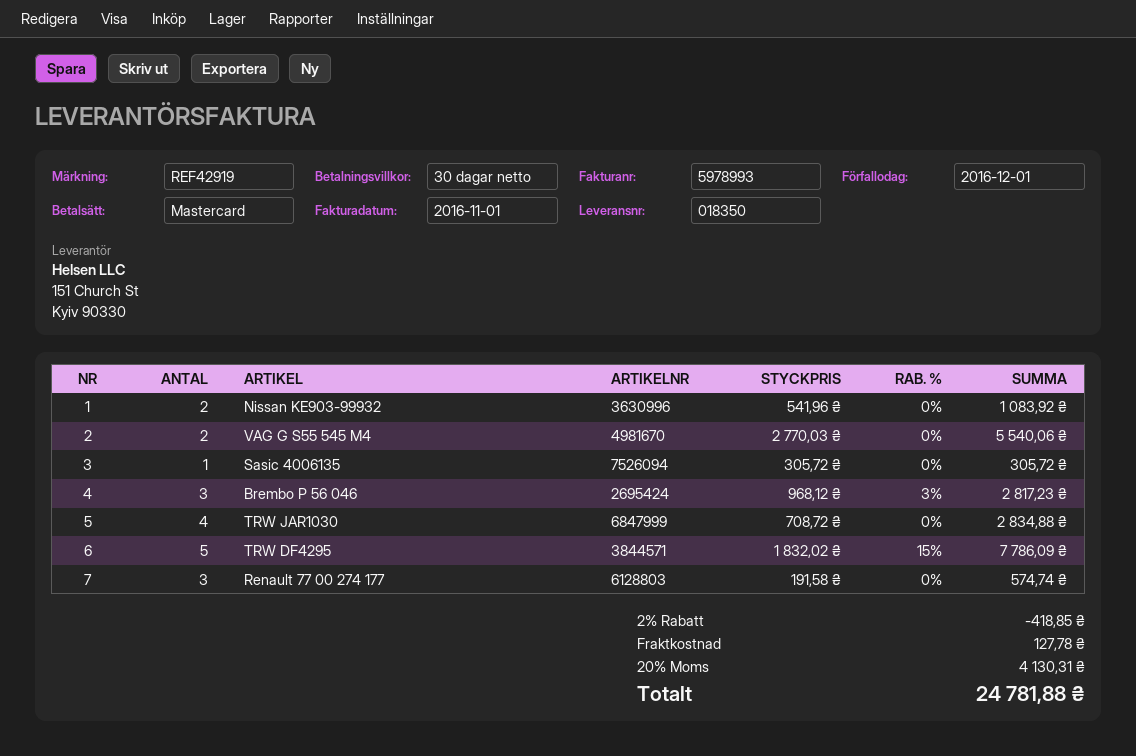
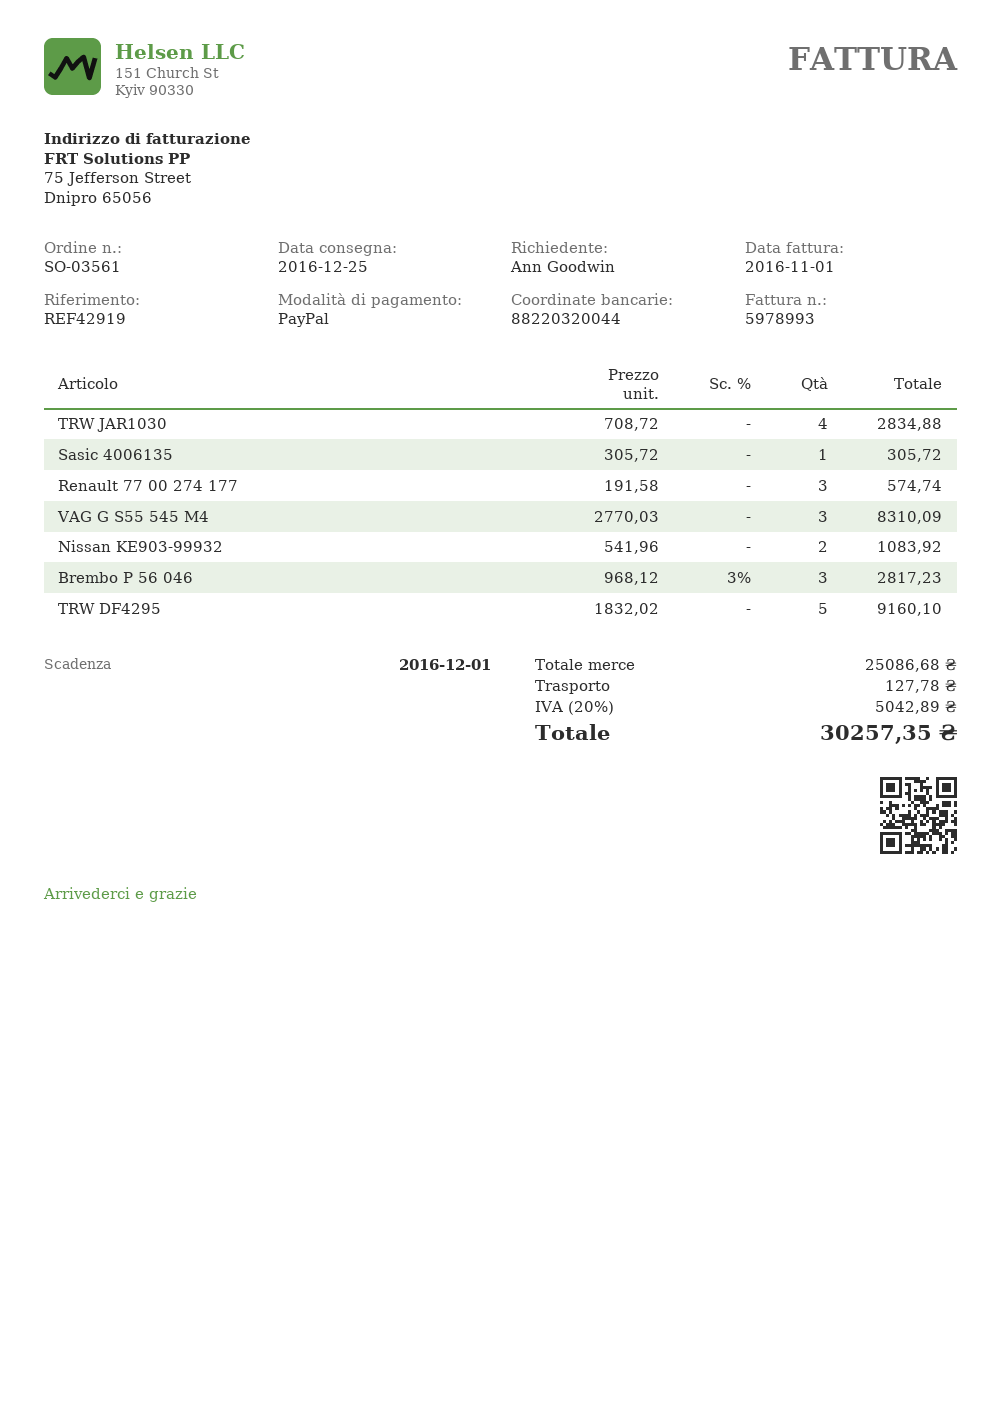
payment method: Mastercard -> PayPal
VAG G S55 545 M4: 2 x 2770.03 = 5540.06 -> 3 x 2770.03 = 8310.09
TRW DF4295: 5 x 1832.02 - 15% = 7786.09 -> 5 x 1832.02 = 9160.10
discount: 2% = 418.85 -> none
tax: 20% = 4130.31 -> 20% = 5042.89
total: 24781.88 -> 30257.35

